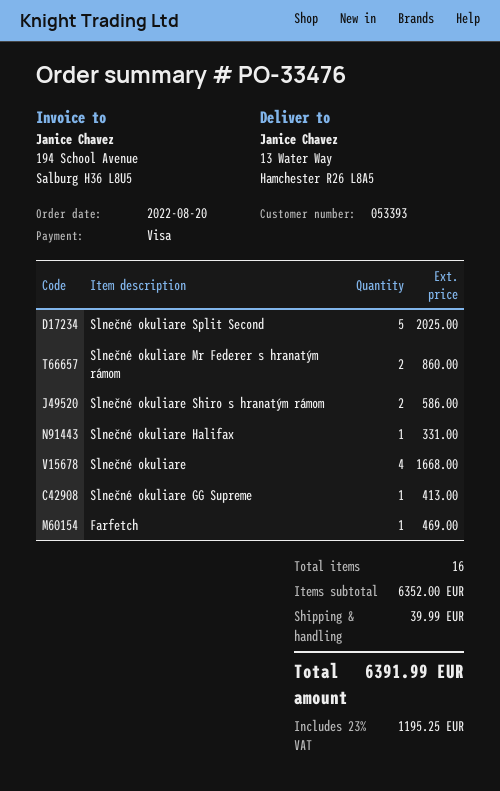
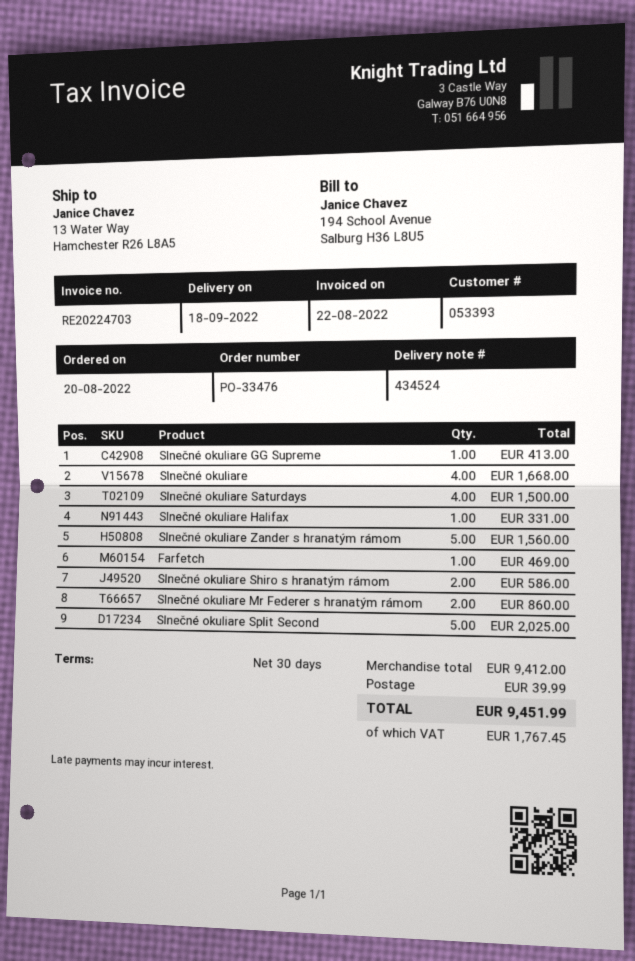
Slnečné okuliare Saturdays: none -> 4 for 1500.00
Slnečné okuliare Zander s hranatým rámom: none -> 5 for 1560.00
subtotal: 6352.00 -> 9412.00
tax: 1195.25 -> 1767.45
total: 6391.99 -> 9451.99

